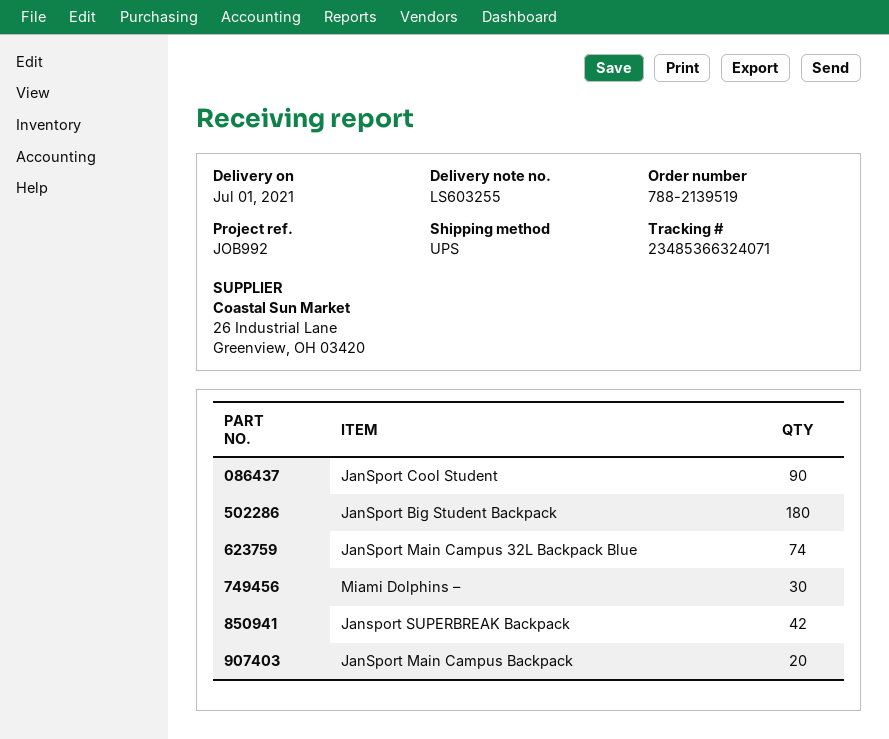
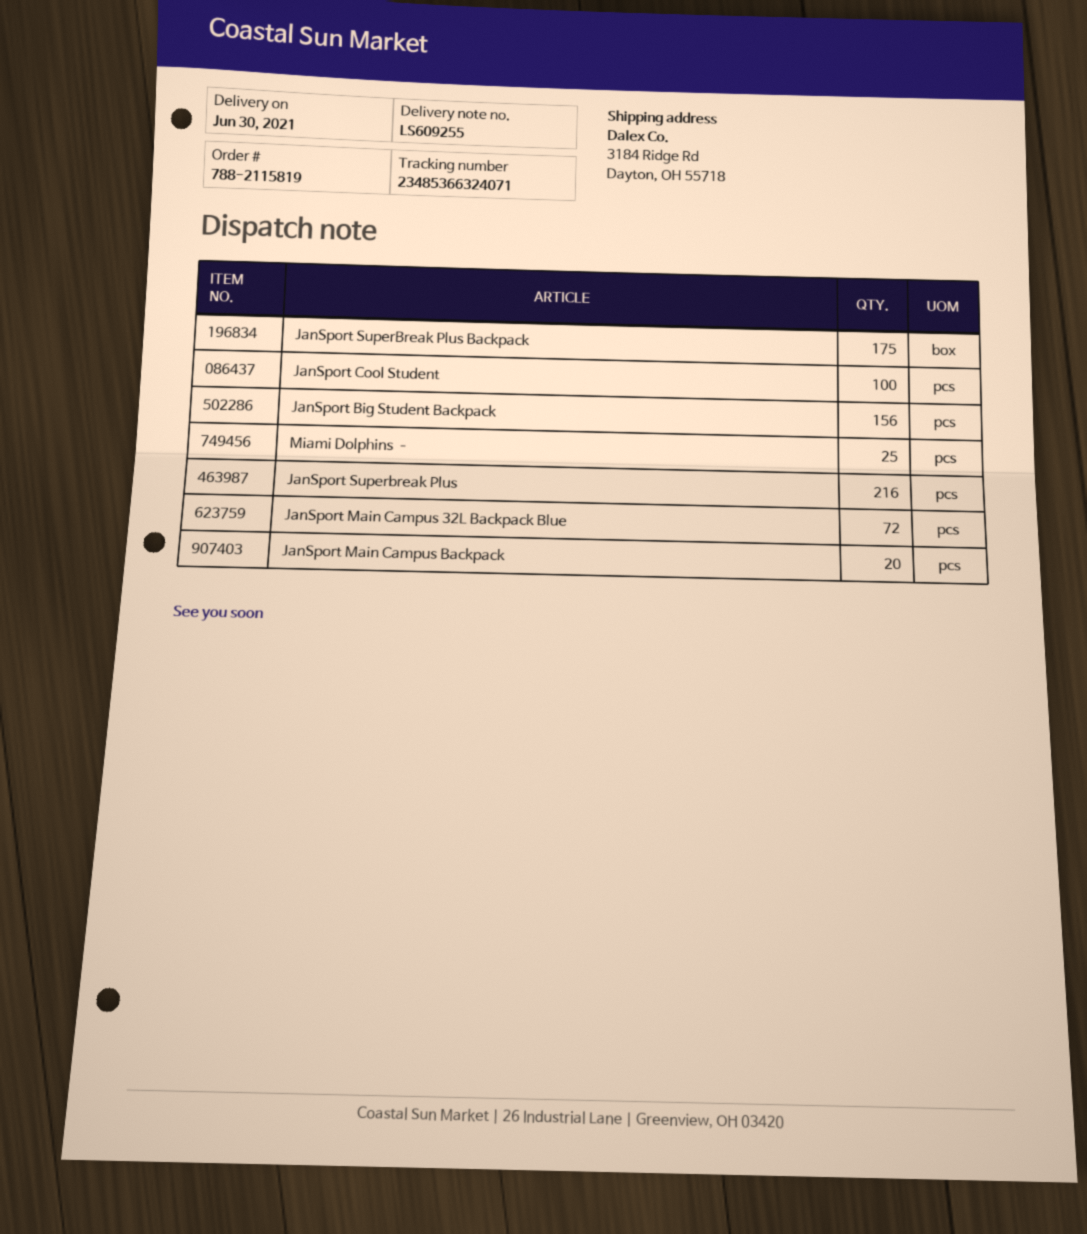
order number: 788-2139519 -> 788-2115819
delivery note number: LS603255 -> LS609255
delivery date: 2021-07-01 -> 2021-06-30
JanSport Cool Student: 90 -> 100
JanSport Big Student Backpack: 180 -> 156
JanSport Main Campus 32L Backpack Blue: 74 -> 72
Miami Dolphins –: 30 -> 25
Jansport SUPERBREAK Backpack: 42 -> none
JanSport SuperBreak Plus Backpack: none -> 175
JanSport Superbreak Plus: none -> 216

